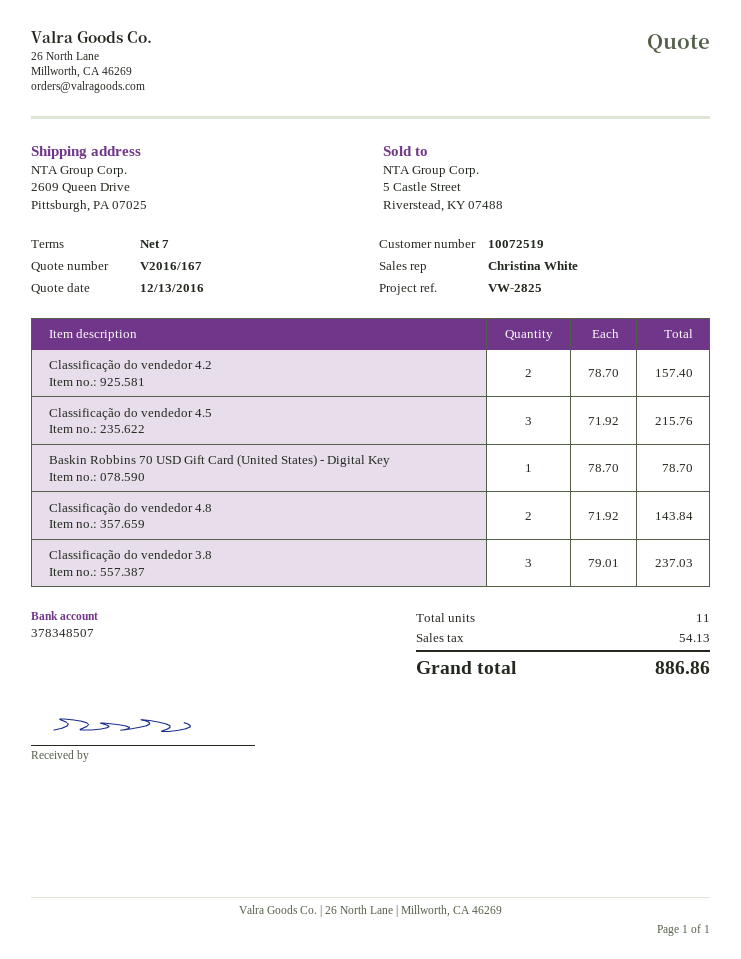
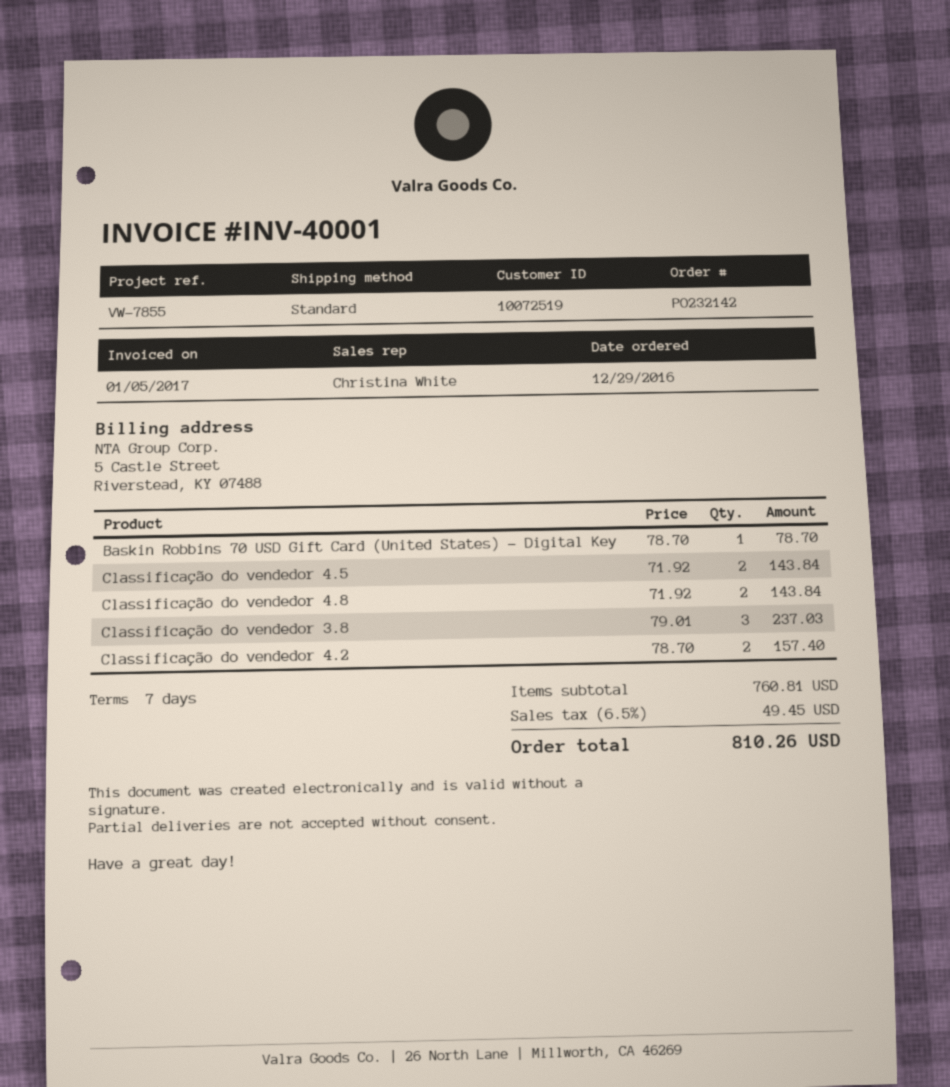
reference: VW-2825 -> VW-7855
Classificação do vendedor 4.5: 3 x 71.92 = 215.76 -> 2 x 71.92 = 143.84
tax: 54.13 -> 49.45
total: 886.86 -> 810.26

